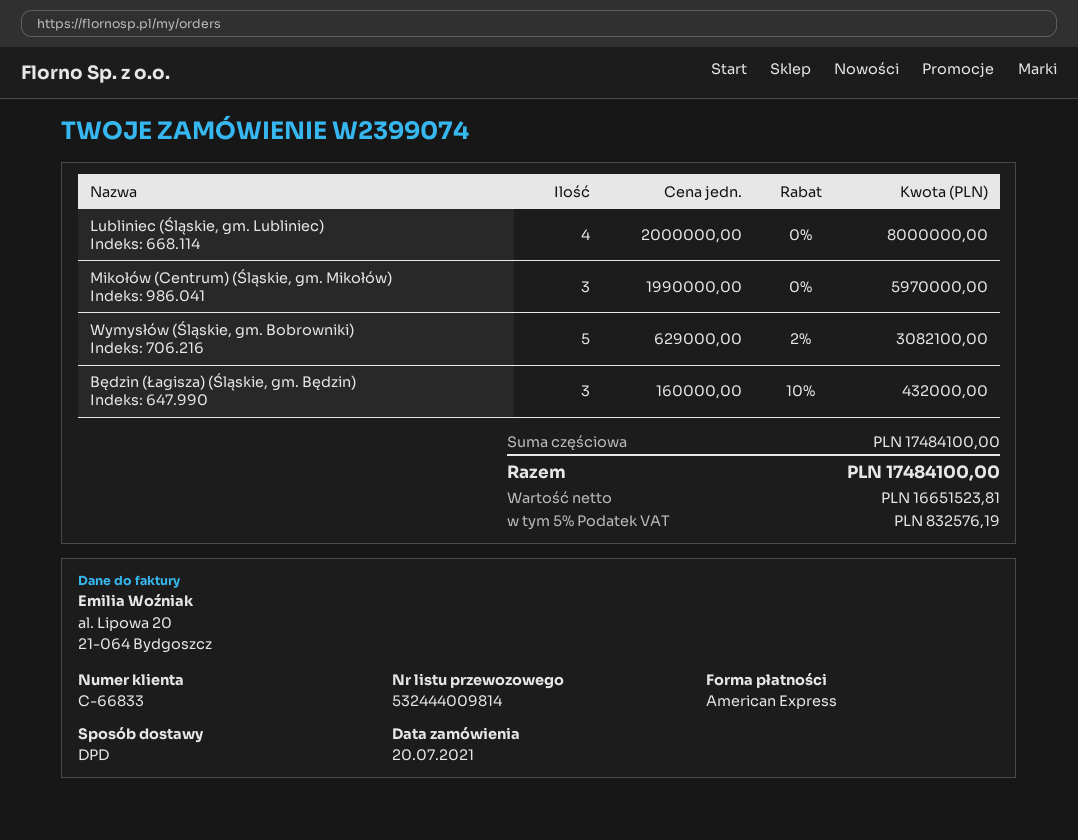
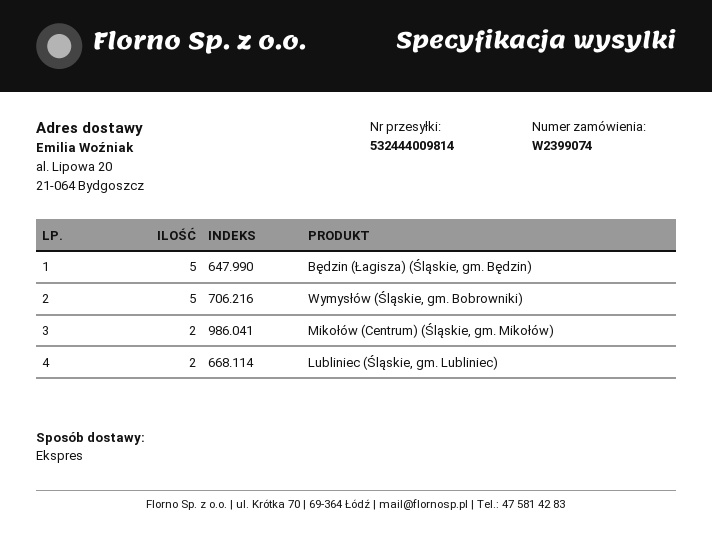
shipping method: DPD -> express
Lubliniec (Śląskie, gm. Lubliniec): 4 -> 2
Mikołów (Centrum) (Śląskie, gm. Mikołów): 3 -> 2
Będzin (Łagisza) (Śląskie, gm. Będzin): 3 -> 5

